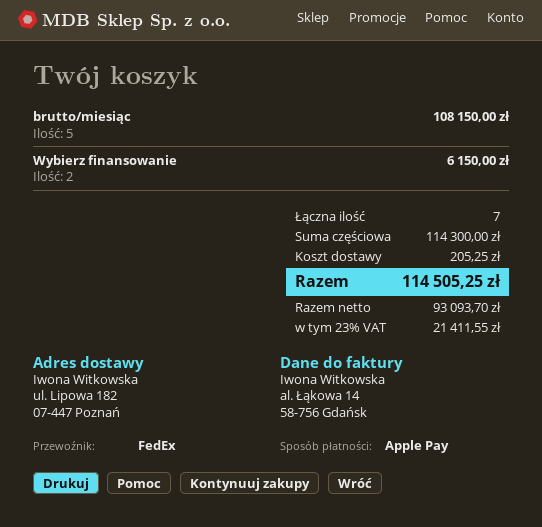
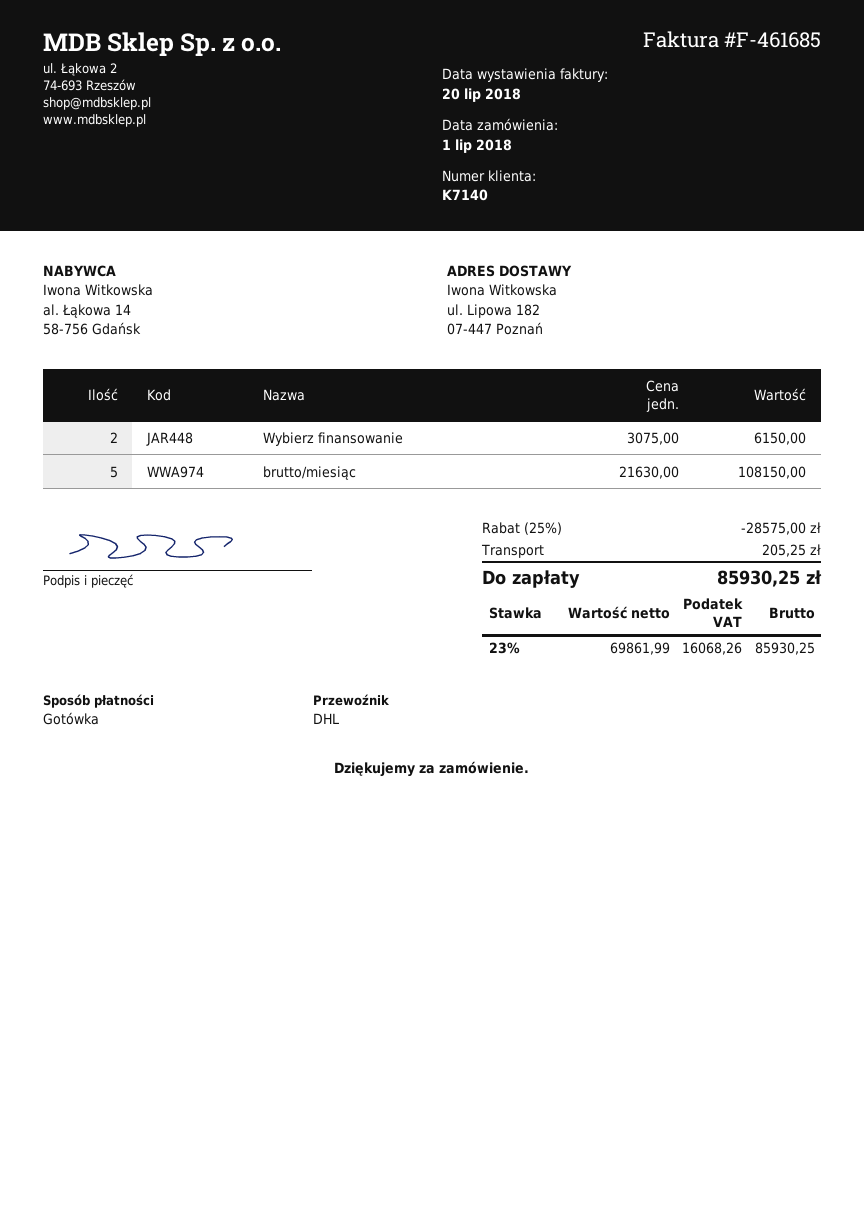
payment method: Apple Pay -> cash
shipping method: FedEx -> DHL
discount: none -> 25% = 28575.00
net: 93093.70 -> 69861.99
tax: 23% = 21411.55 -> 23% = 16068.26
total: 114505.25 -> 85930.25

